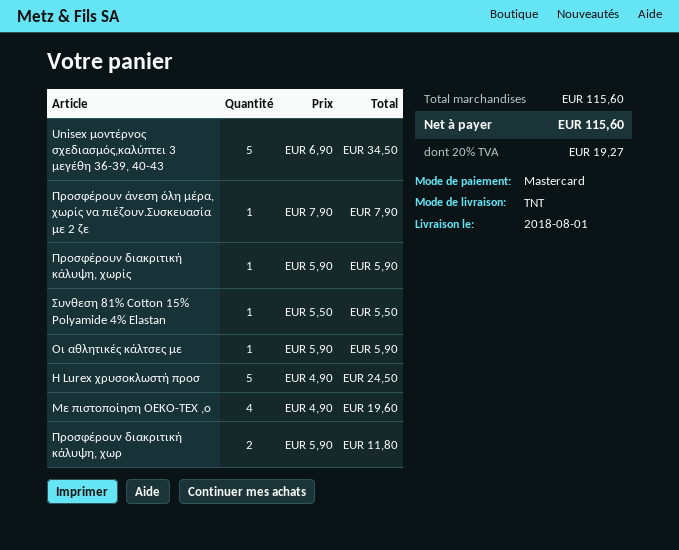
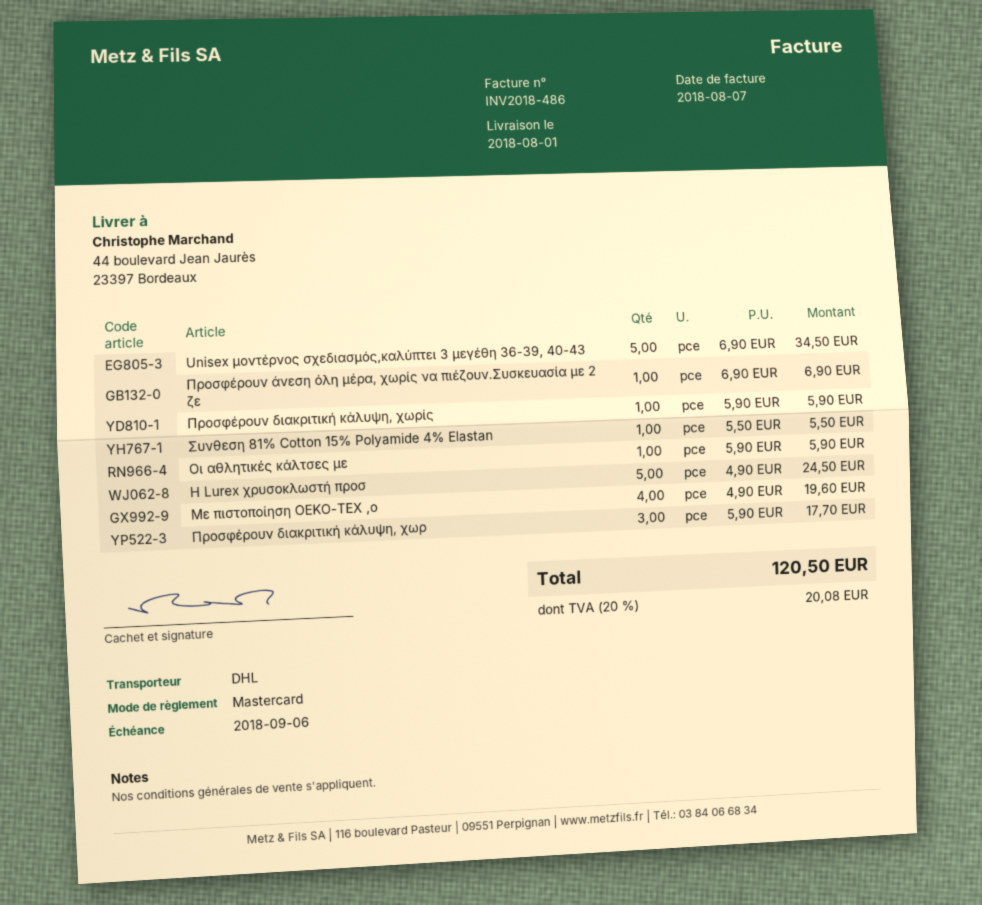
shipping method: TNT -> DHL
Προσφέρουν άνεση όλη μέρα, χωρίς να πιέζουν.Συσκευασία με 2 ζε: 1 x 7.90 = 7.90 -> 1 x 6.90 = 6.90
Προσφέρουν διακριτική κάλυψη, χωρ: 2 x 5.90 = 11.80 -> 3 x 5.90 = 17.70
tax: 20% = 19.27 -> 20% = 20.08
total: 115.60 -> 120.50

